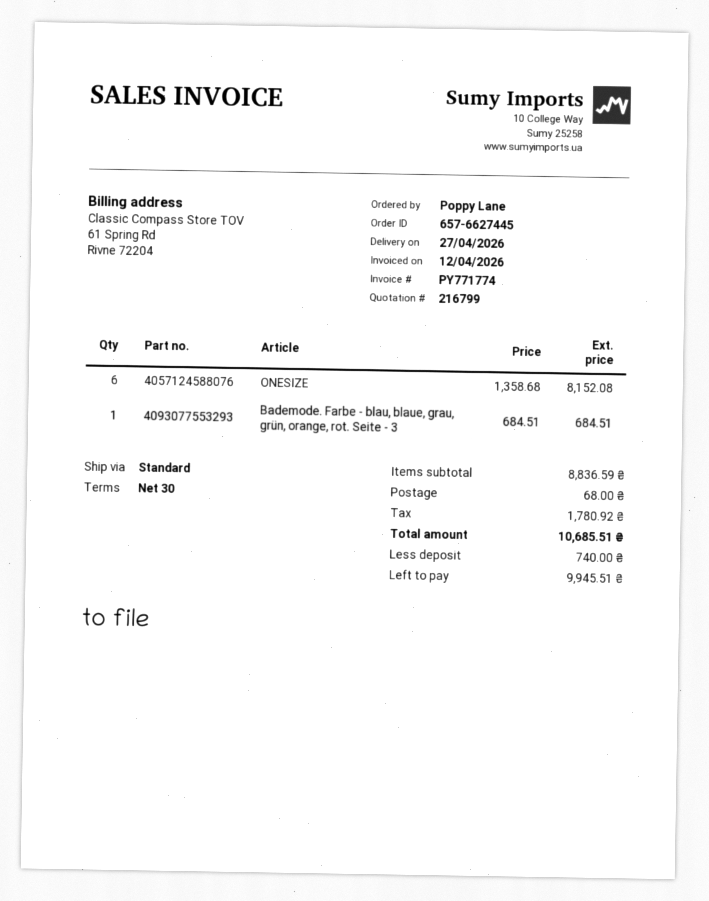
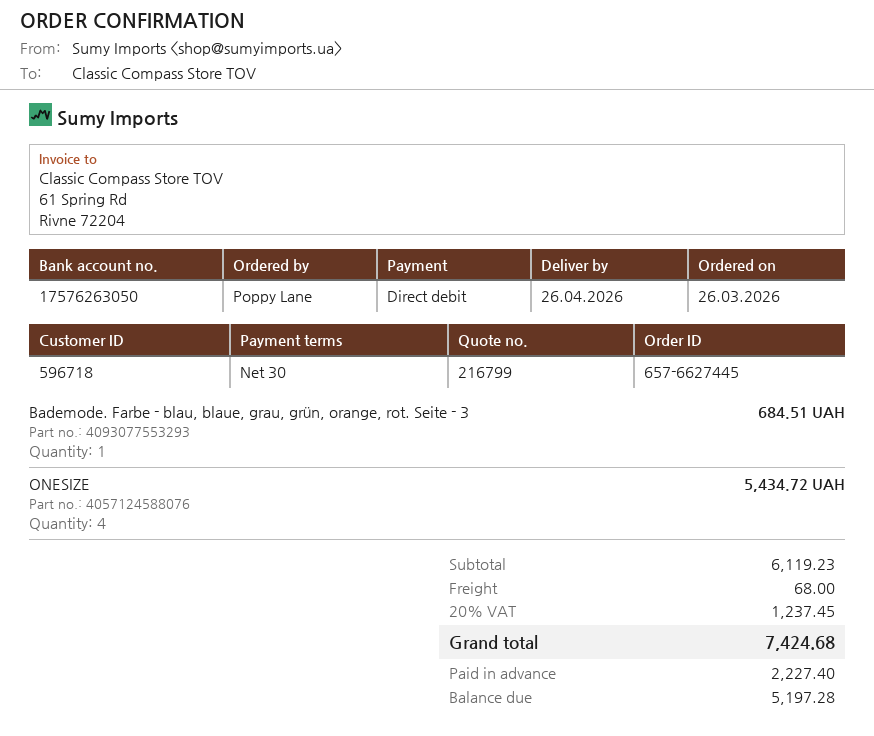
delivery date: 2026-04-27 -> 2026-04-26
ONESIZE: 6 for 8152.08 -> 4 for 5434.72
subtotal: 8836.59 -> 6119.23
tax: 1780.92 -> 1237.45
total: 10685.51 -> 7424.68
deposit: 740.00 -> 2227.40
balance: 9945.51 -> 5197.28

